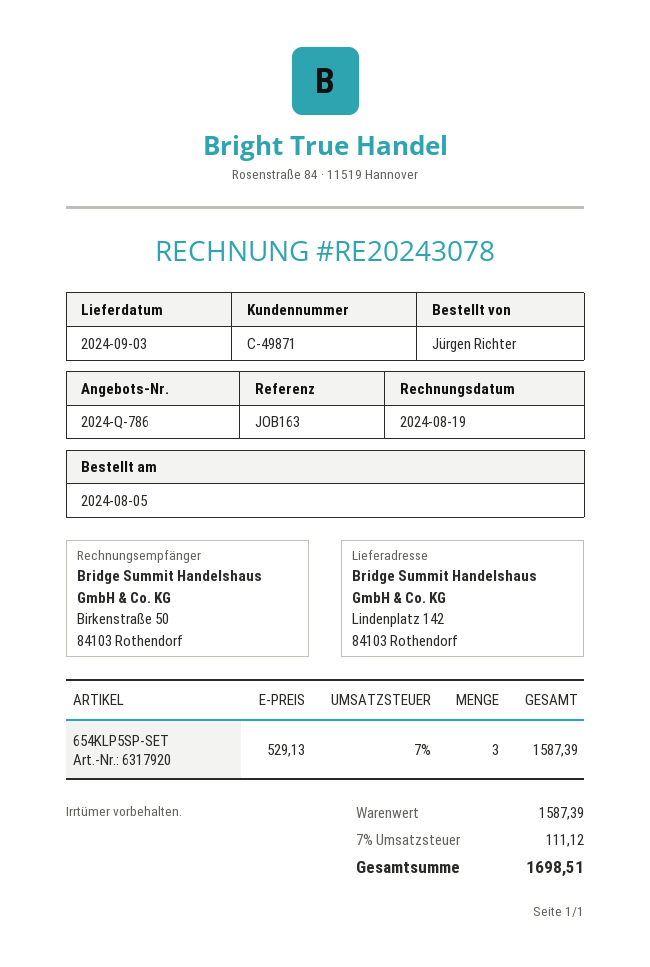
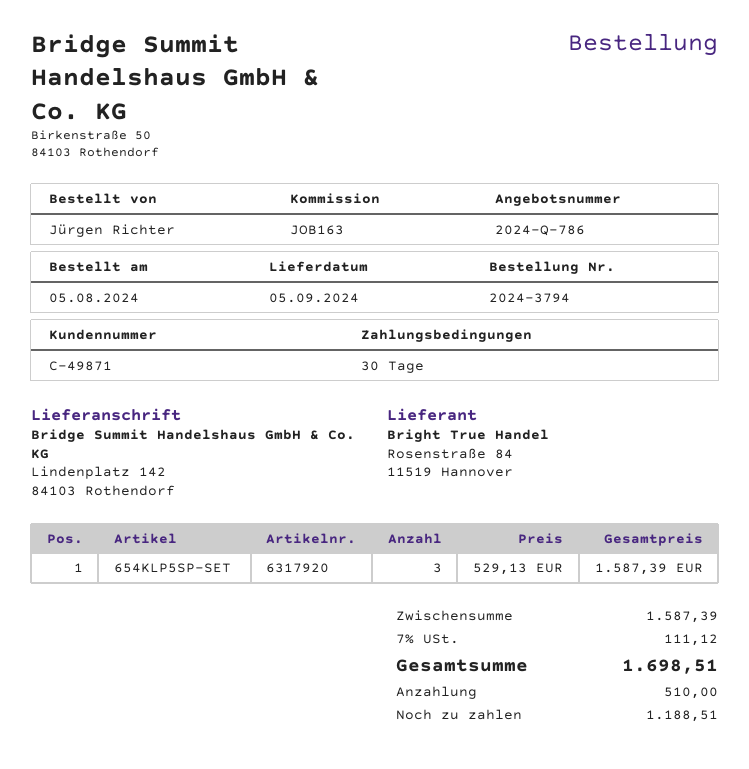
delivery date: 2024-09-03 -> 2024-09-05

